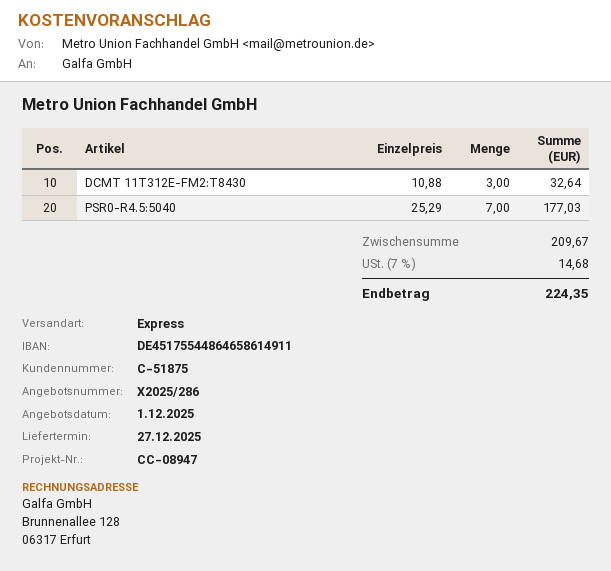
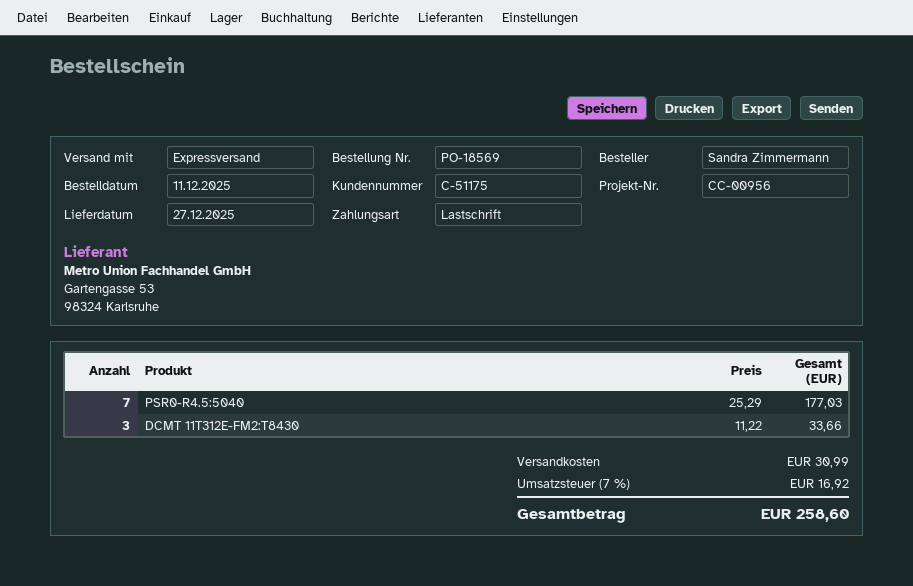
customer number: C-51875 -> C-51175
reference: CC-08947 -> CC-00956
DCMT 11T312E-FM2:T8430: 3 x 10.88 = 32.64 -> 3 x 11.22 = 33.66
shipping: none -> 30.99
tax: 7% = 14.68 -> 7% = 16.92
total: 224.35 -> 258.60

